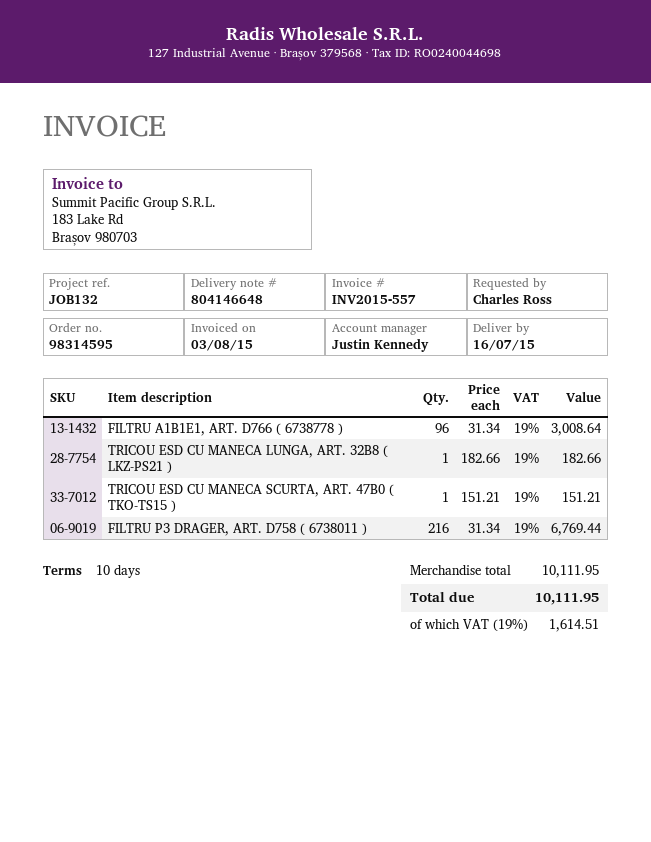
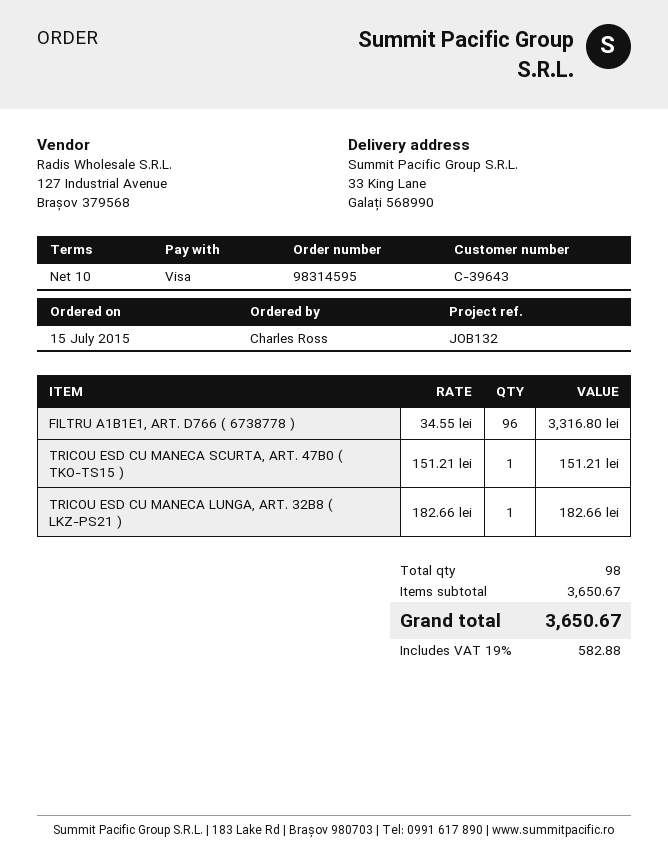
FILTRU A1B1E1, ART. D766 ( 6738778 ): 96 x 31.34 = 3008.64 -> 96 x 34.55 = 3316.80
FILTRU P3 DRAGER, ART. D758 ( 6738011 ): 216 x 31.34 = 6769.44 -> none
subtotal: 10111.95 -> 3650.67
tax: 19% = 1614.51 -> 19% = 582.88
total: 10111.95 -> 3650.67

